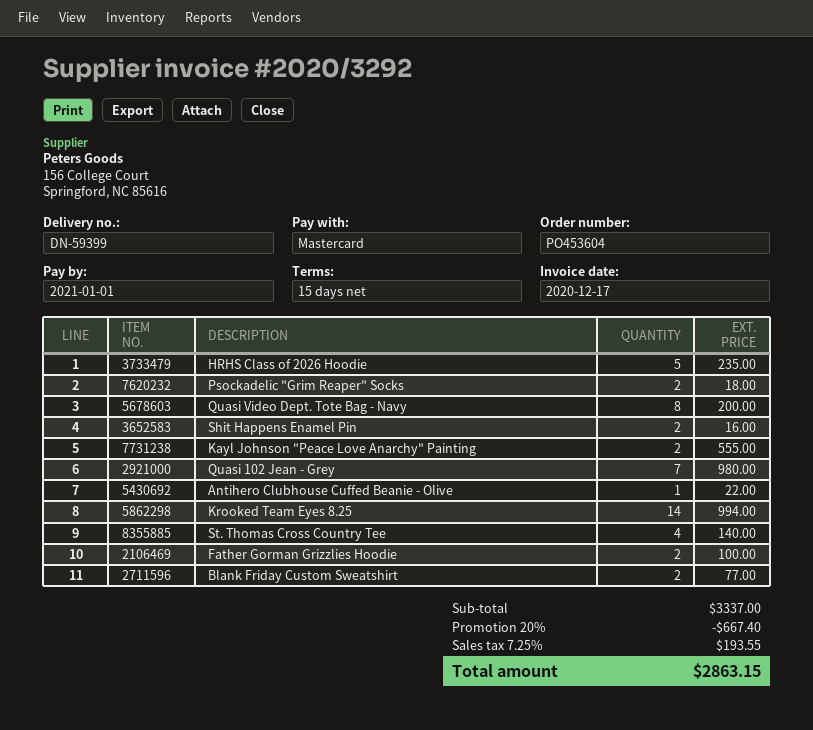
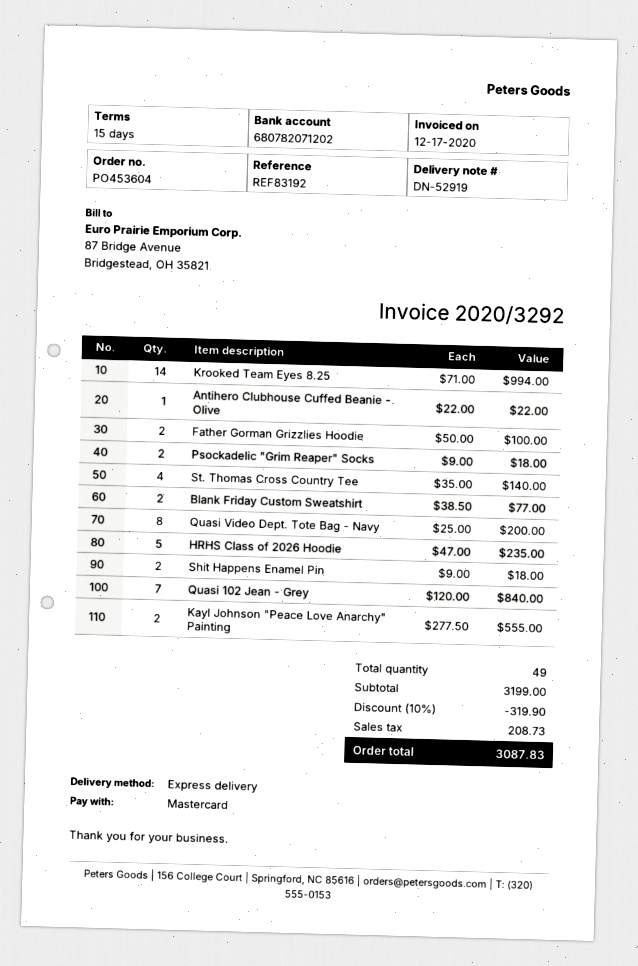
delivery note number: DN-59399 -> DN-52919
Shit Happens Enamel Pin: 2 for 16.00 -> 2 for 18.00
Quasi 102 Jean - Grey: 7 for 980.00 -> 7 for 840.00
subtotal: 3337.00 -> 3199.00
discount: 20% = 667.40 -> 10% = 319.90
tax: 193.55 -> 208.73
total: 2863.15 -> 3087.83

